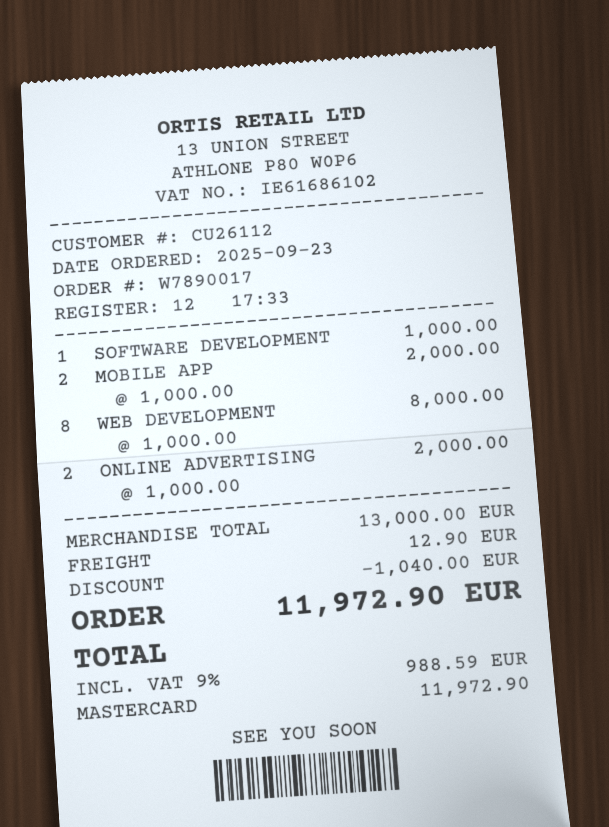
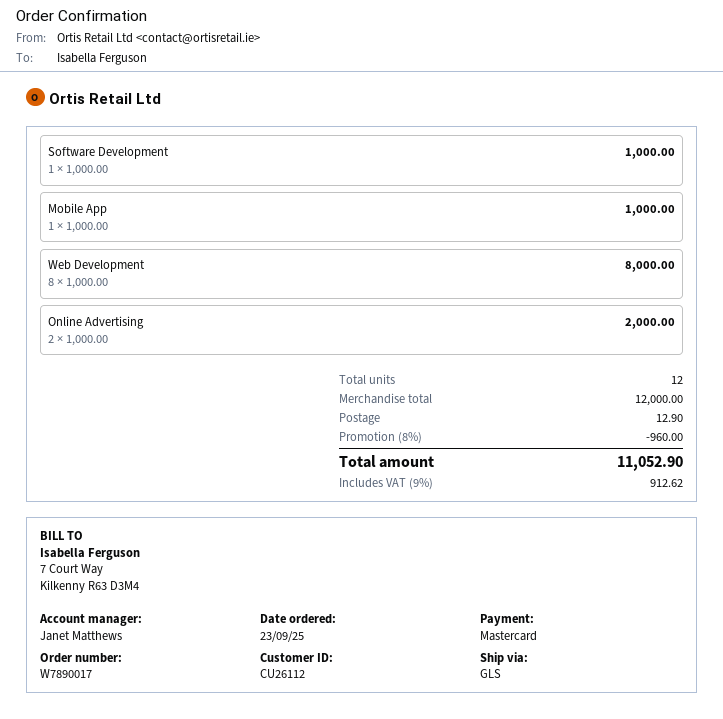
MOBILE APP: 2 x 1000.00 = 2000.00 -> 1 x 1000.00 = 1000.00
subtotal: 13000.00 -> 12000.00
discount: 1040.00 -> 960.00
tax: 9% = 988.59 -> 9% = 912.62
total: 11972.90 -> 11052.90

